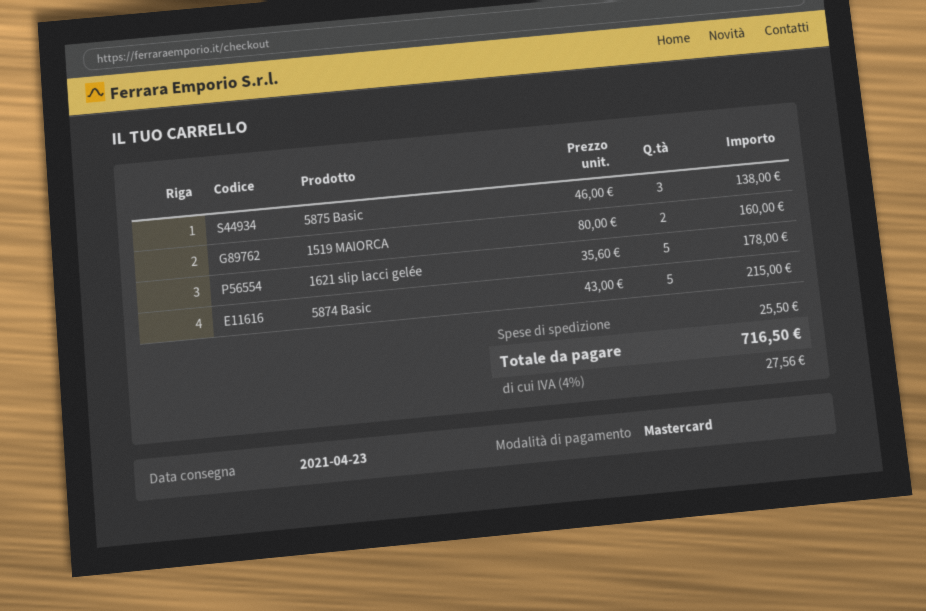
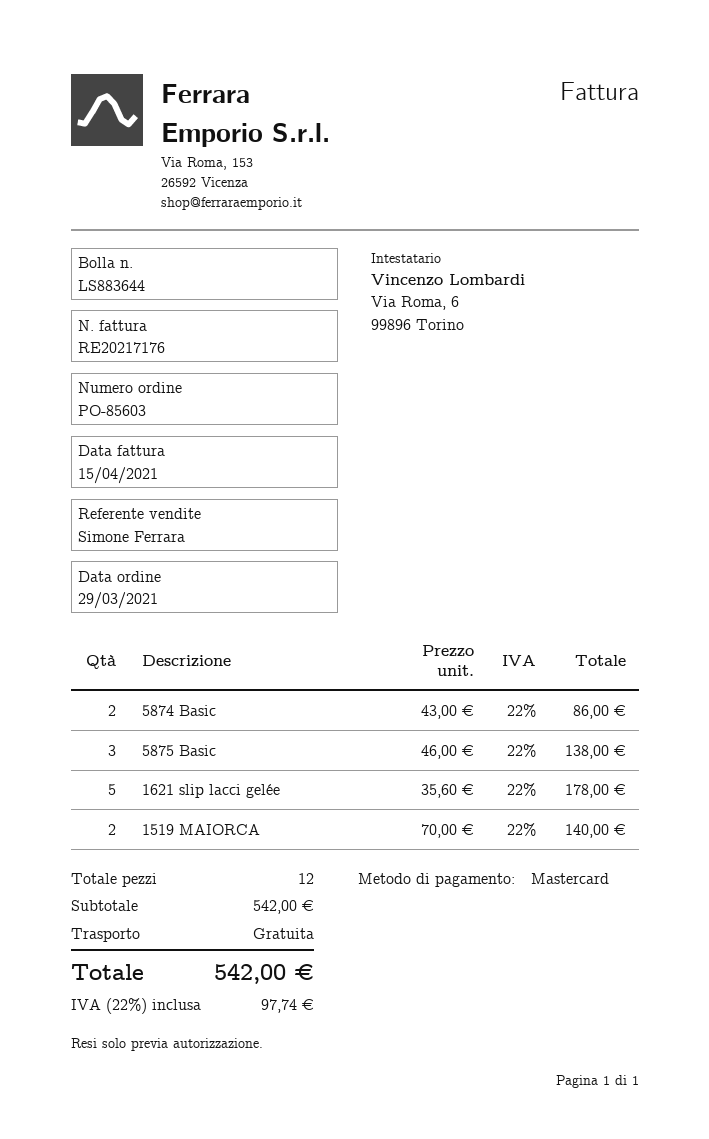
1519 MAIORCA: 2 x 80.00 = 160.00 -> 2 x 70.00 = 140.00
5874 Basic: 5 x 43.00 = 215.00 -> 2 x 43.00 = 86.00
shipping: 25.50 -> 0.00
tax: 4% = 27.56 -> 22% = 97.74
total: 716.50 -> 542.00

